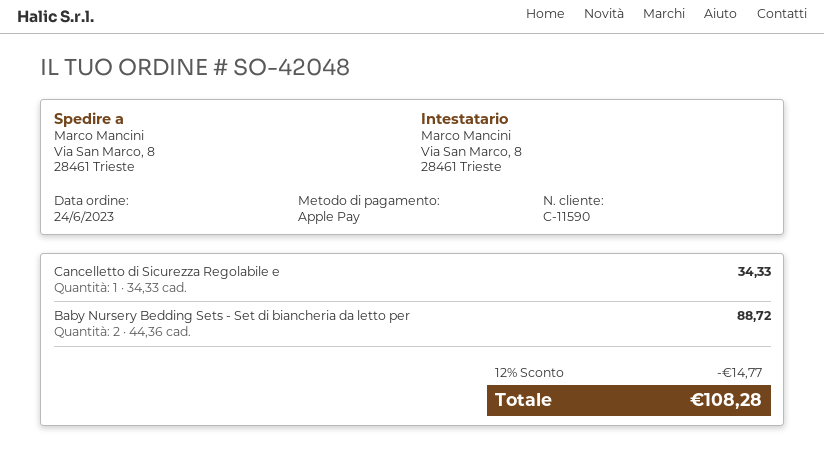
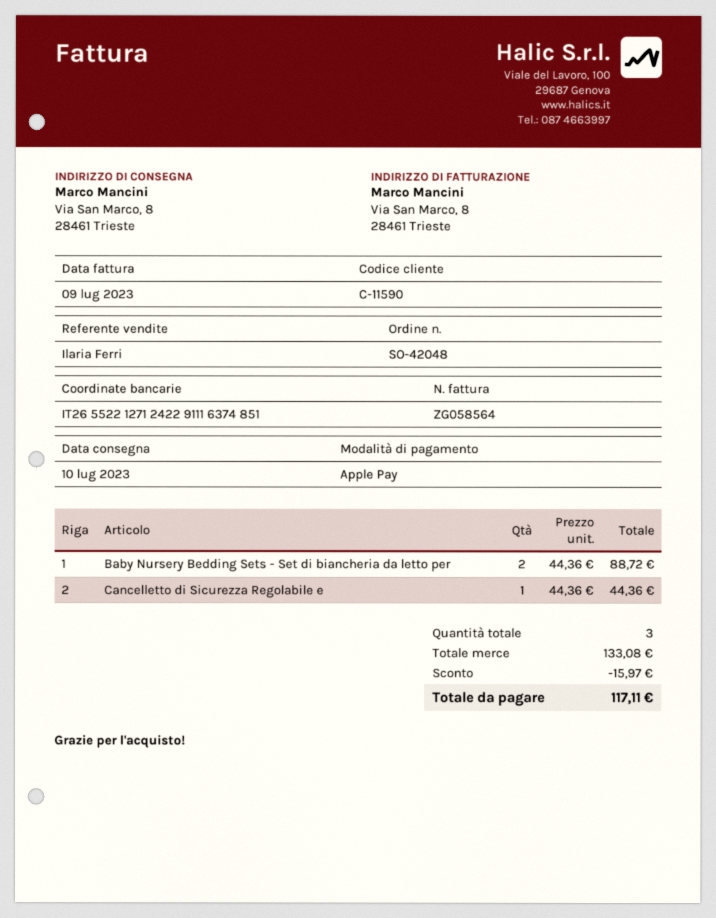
Cancelletto di Sicurezza Regolabile e: 1 x 34.33 = 34.33 -> 1 x 44.36 = 44.36
discount: 14.77 -> 15.97
total: 108.28 -> 117.11

